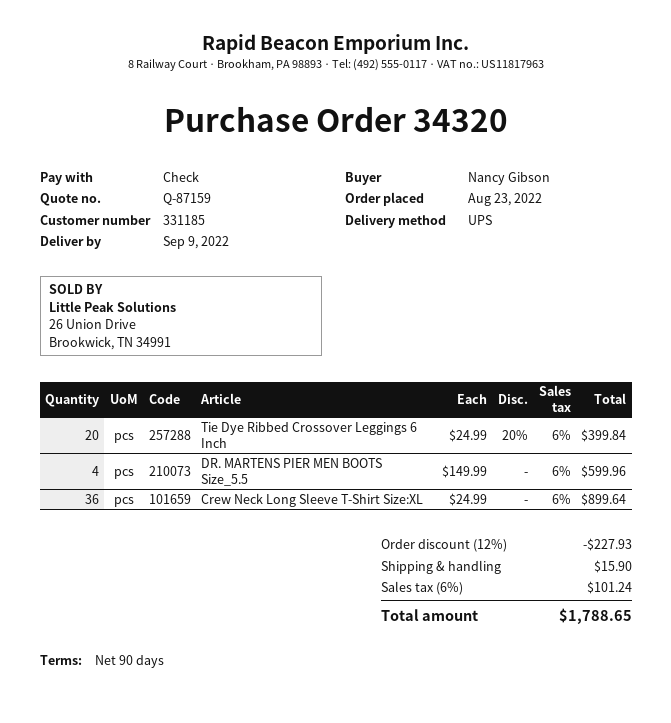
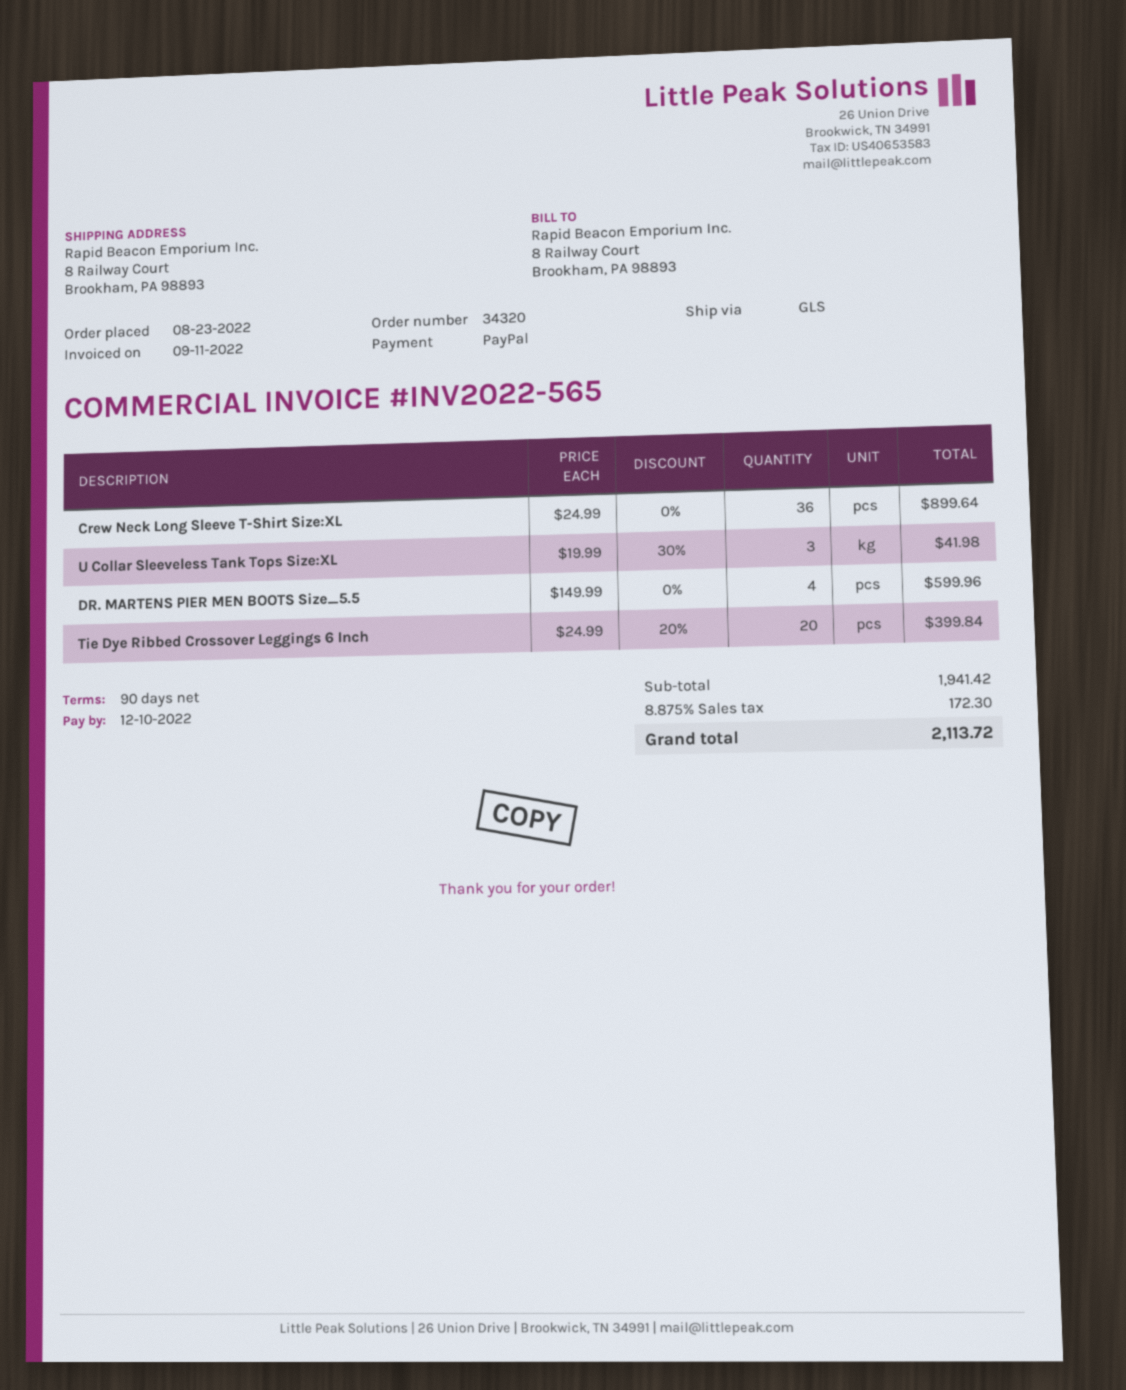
payment method: cheque -> PayPal
shipping method: UPS -> GLS
U Collar Sleeveless Tank Tops Size:XL: none -> 3 x 19.99 - 30% = 41.98
discount: 12% = 227.93 -> none
shipping: 15.90 -> none
tax: 6% = 101.24 -> 8.875% = 172.30
total: 1788.65 -> 2113.72

